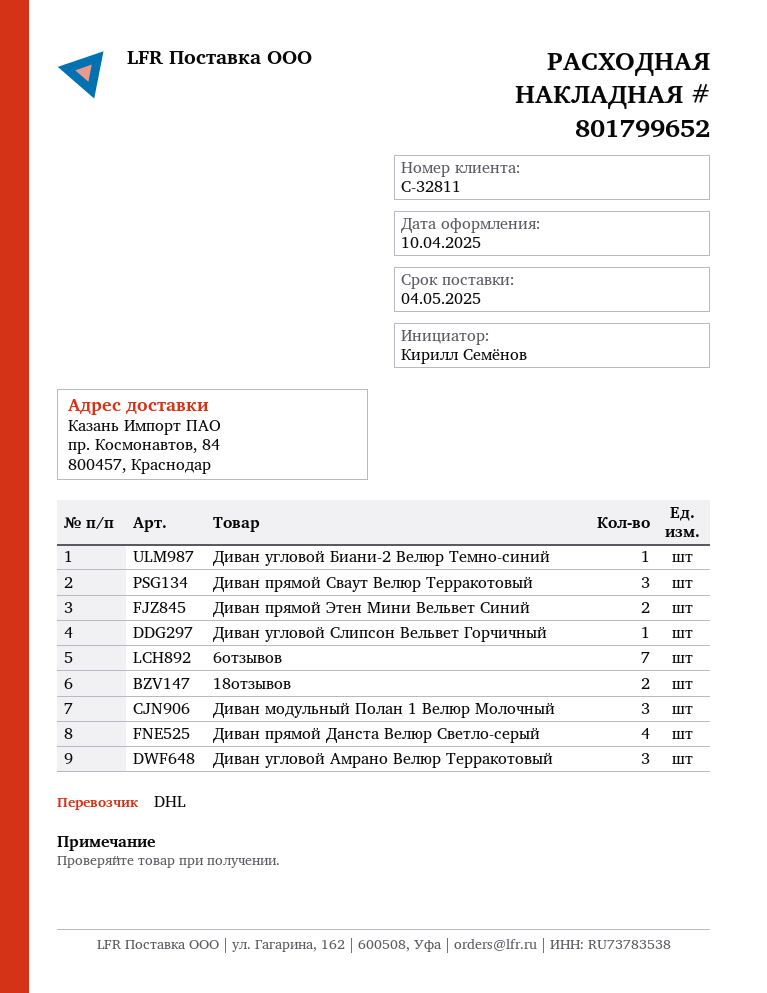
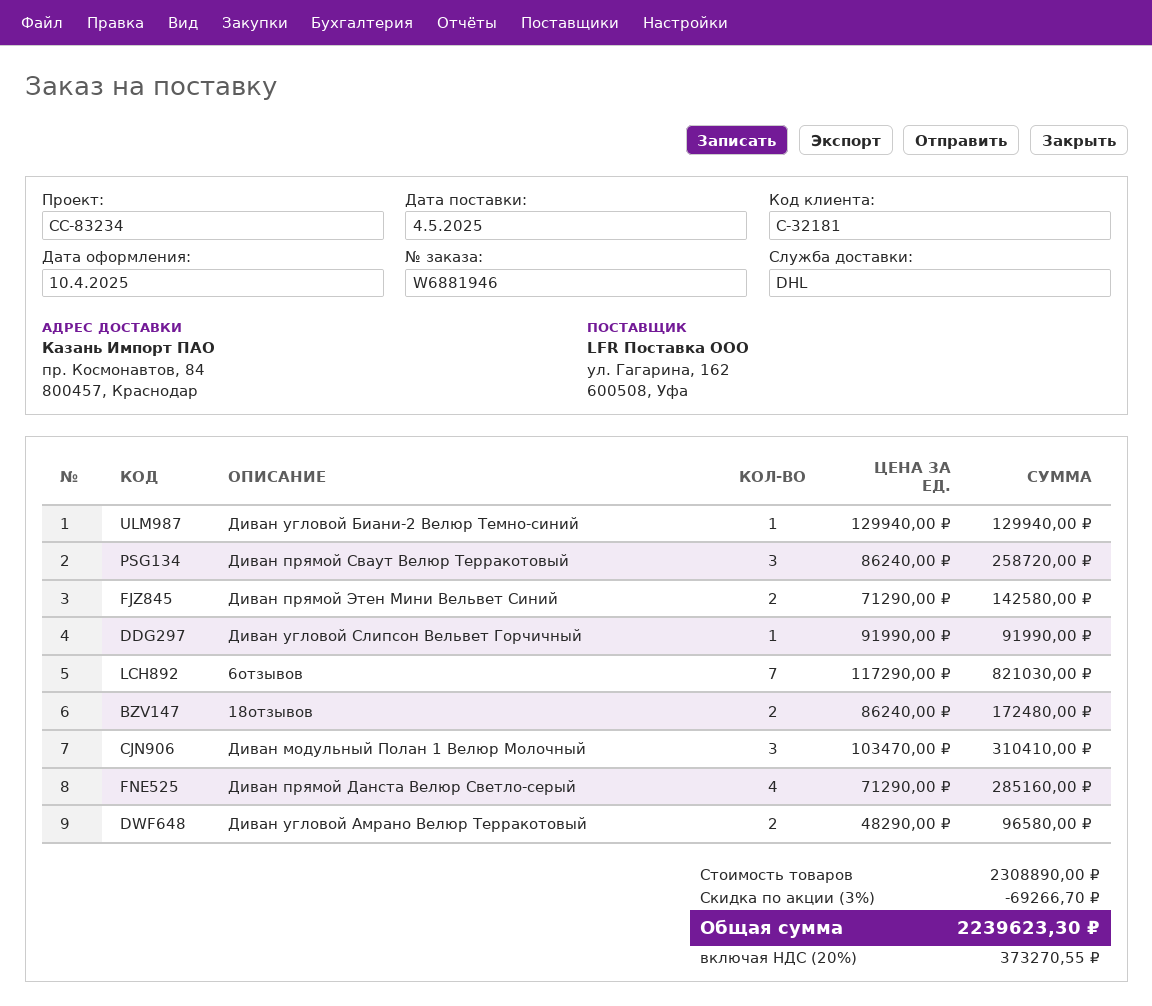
customer number: C-32811 -> C-32181
Диван угловой Амрано Велюр Терракотовый: 3 -> 2

